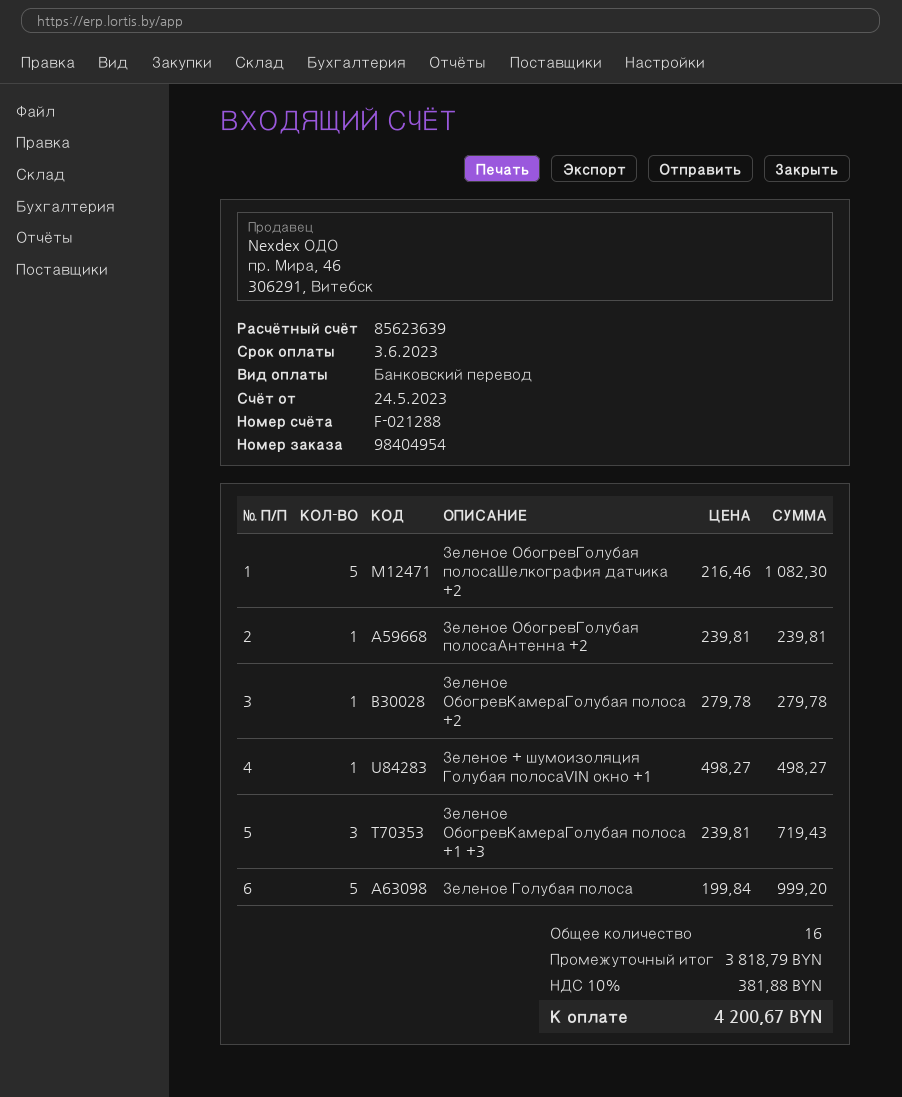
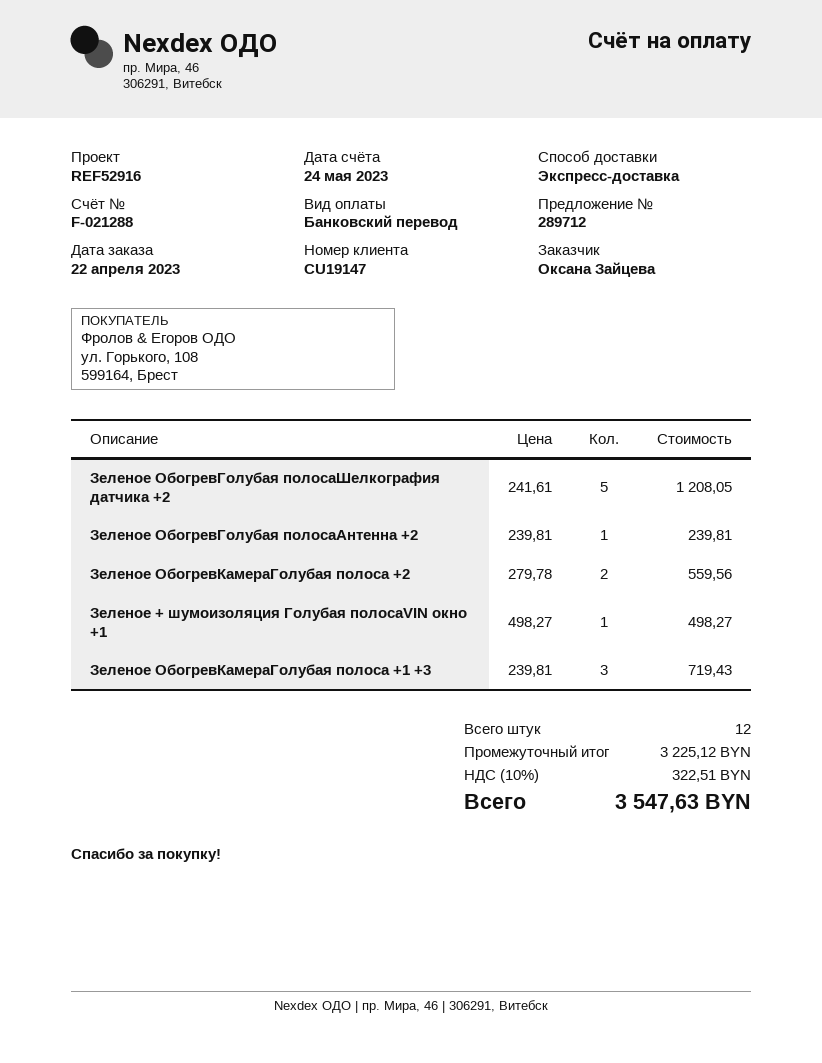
Зеленое ОбогревГолубая полосаШелкография датчика +2: 5 x 216.46 = 1082.30 -> 5 x 241.61 = 1208.05
Зеленое ОбогревКамераГолубая полоса +2: 1 x 279.78 = 279.78 -> 2 x 279.78 = 559.56
Зеленое Голубая полоса: 5 x 199.84 = 999.20 -> none
total quantity: 16 -> 12
subtotal: 3818.79 -> 3225.12
tax: 10% = 381.88 -> 10% = 322.51
total: 4200.67 -> 3547.63

